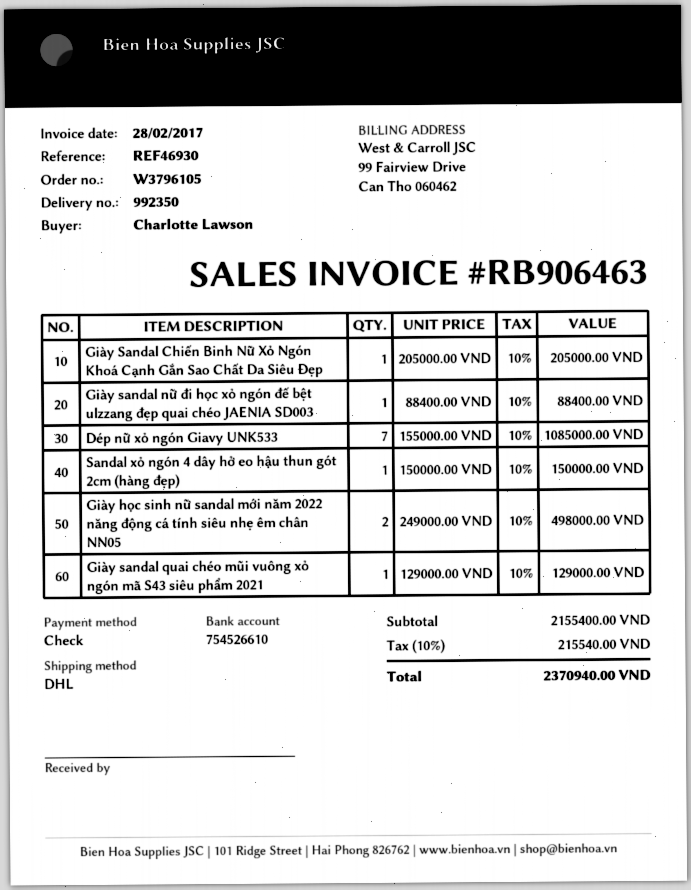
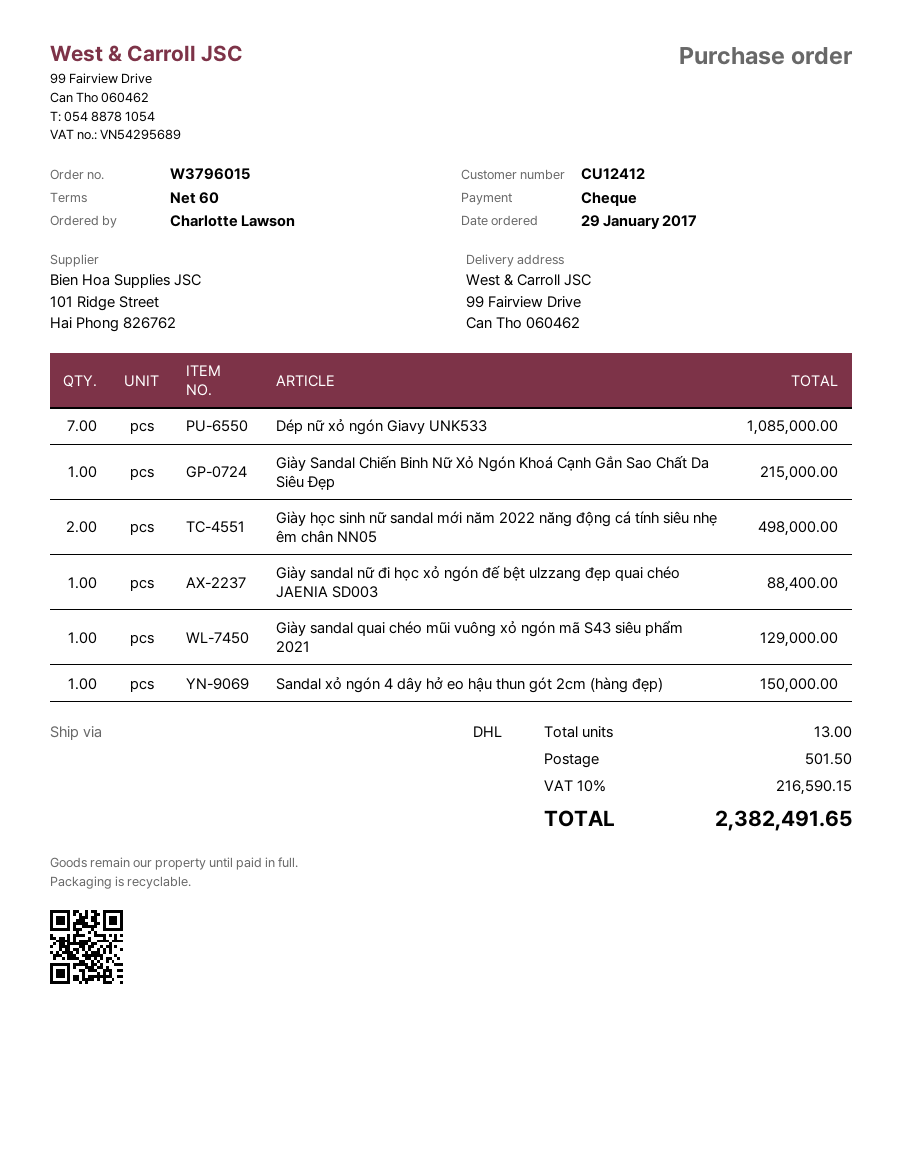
order number: W3796105 -> W3796015
Giày Sandal Chiến Binh Nữ Xỏ Ngón Khoá Cạnh Gắn Sao Chất Da Siêu Đẹp: 1 for 205000.00 -> 1 for 215000.00
shipping: none -> 501.50
tax: 10% = 215540.00 -> 10% = 216590.15
total: 2370940.00 -> 2382491.65

